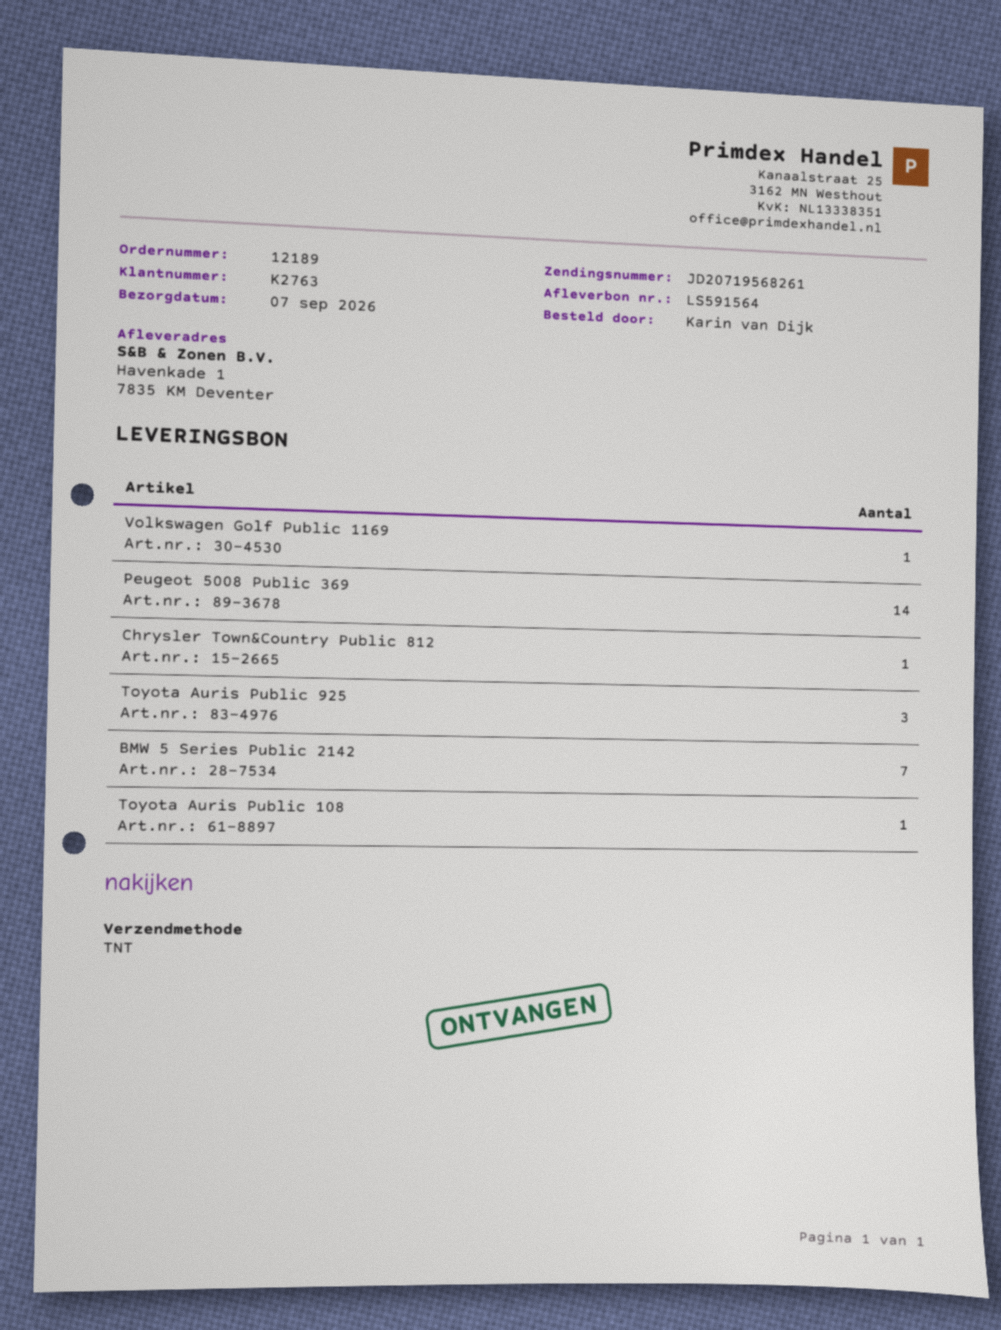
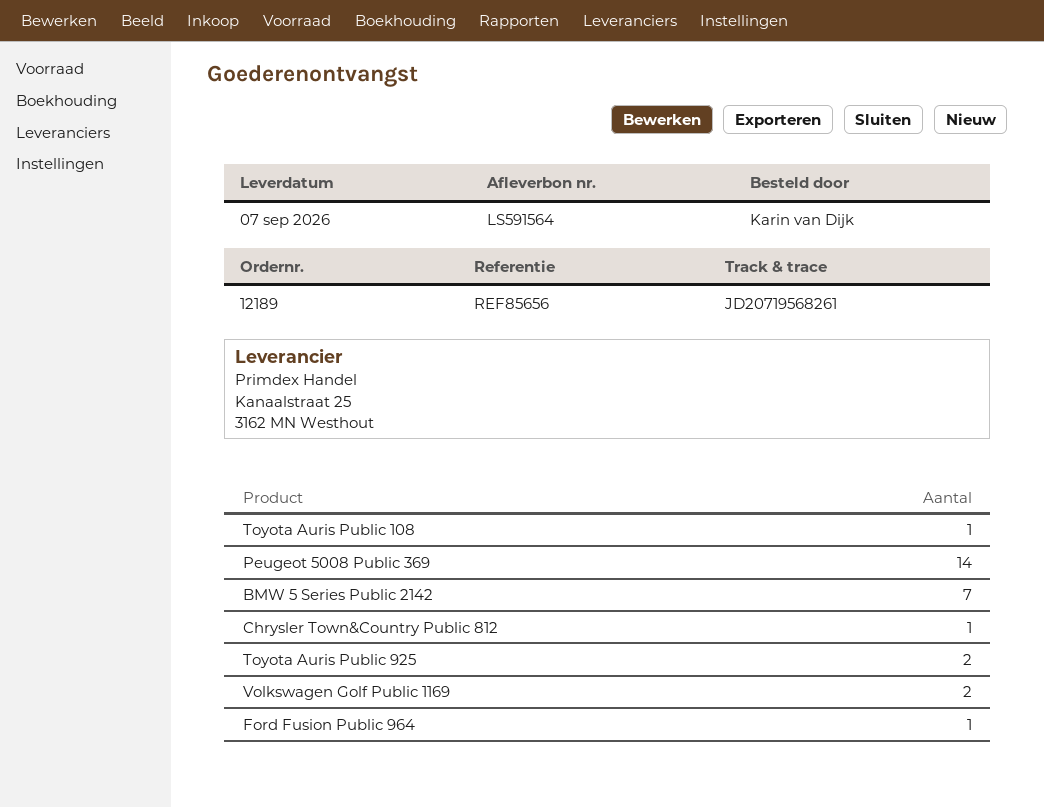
Volkswagen Golf Public 1169: 1 -> 2
Toyota Auris Public 925: 3 -> 2
Ford Fusion Public 964: none -> 1

